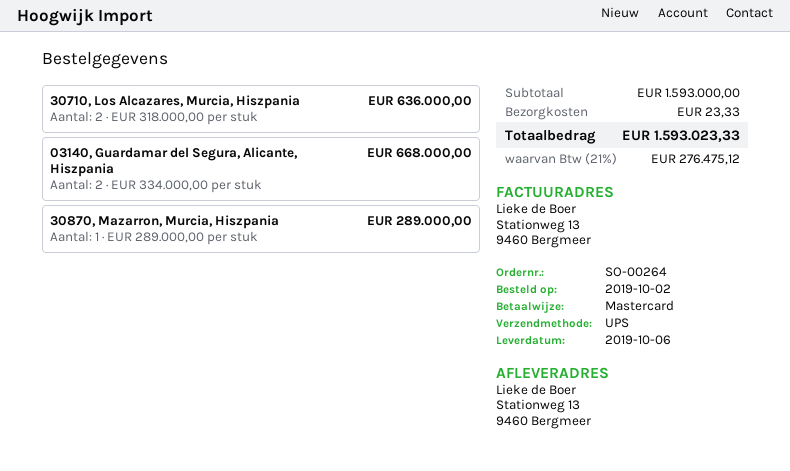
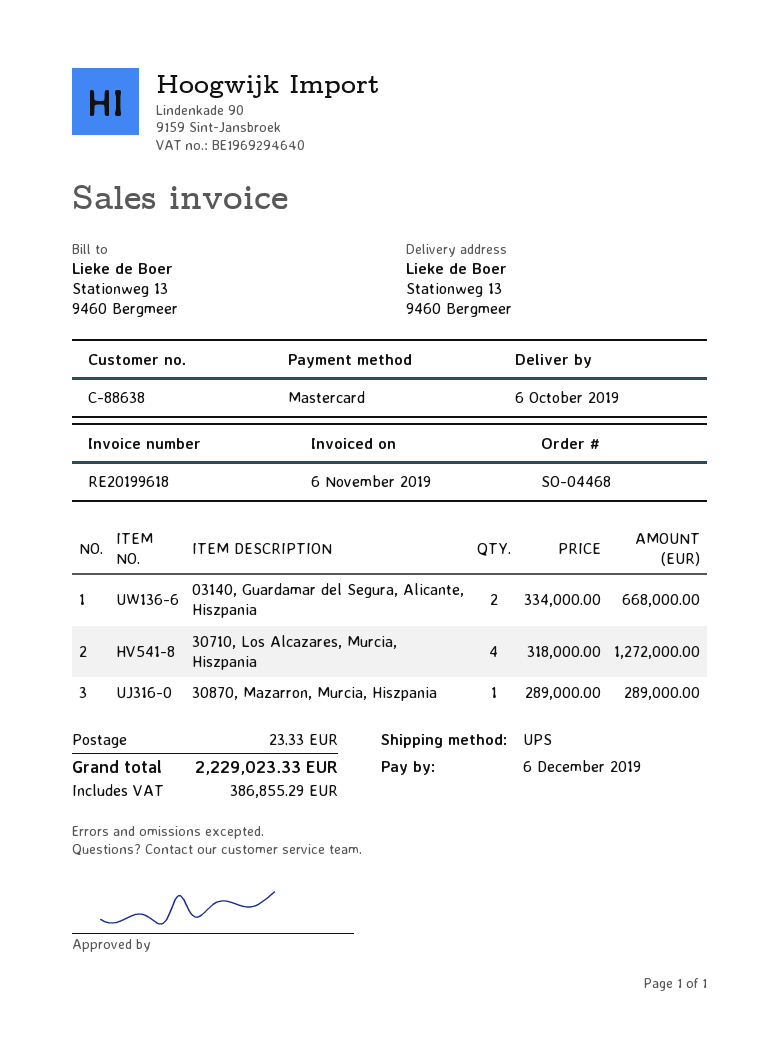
order number: SO-00264 -> SO-04468
30710, Los Alcazares, Murcia, Hiszpania: 2 x 318000.00 = 636000.00 -> 4 x 318000.00 = 1272000.00
tax: 276475.12 -> 386855.29
total: 1593023.33 -> 2229023.33

